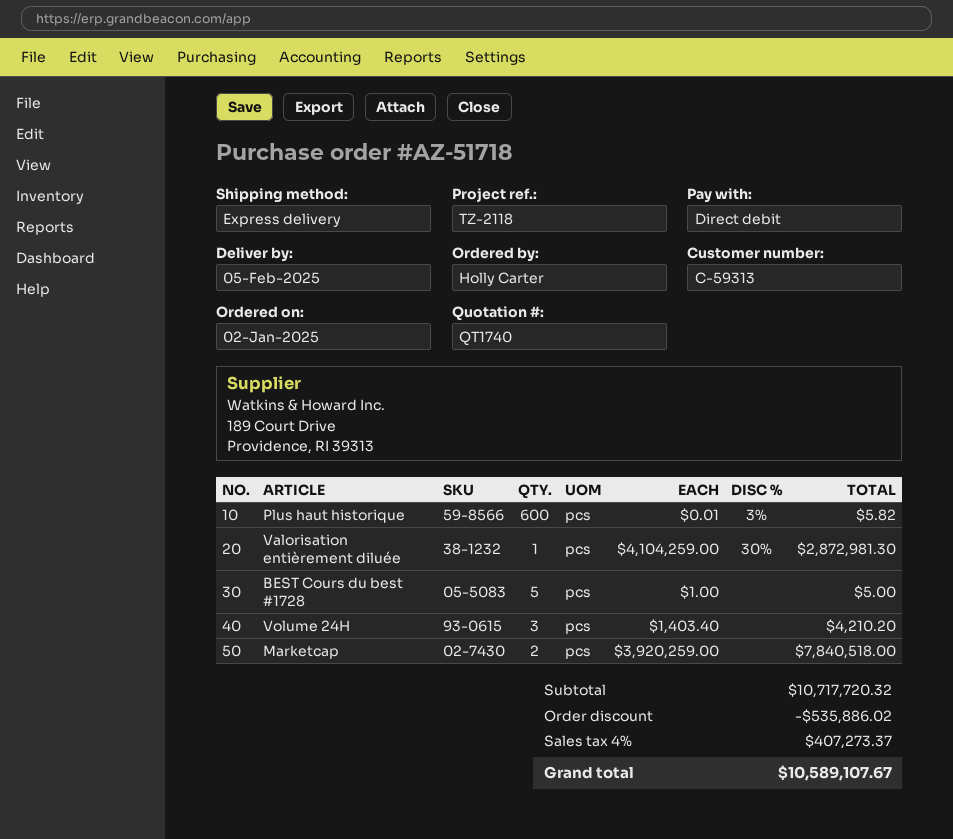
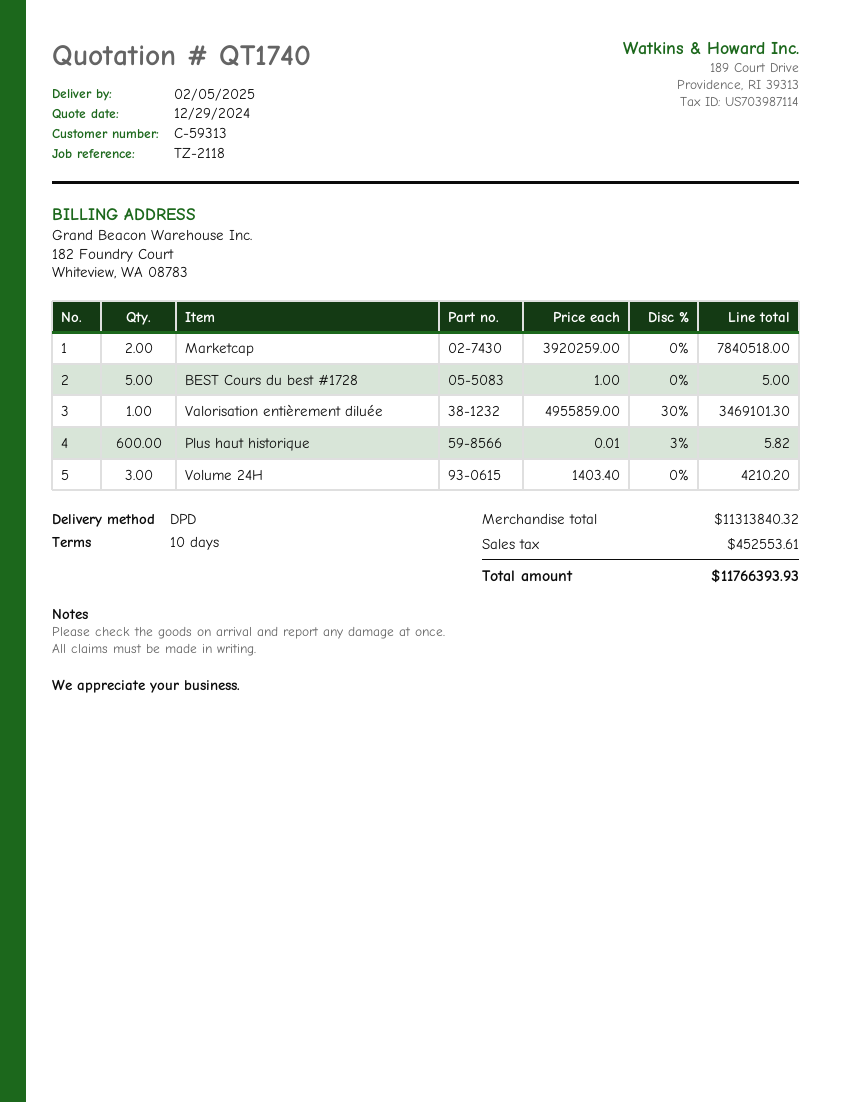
shipping method: express -> DPD
Valorisation entièrement diluée: 1 x 4104259.00 - 30% = 2872981.30 -> 1 x 4955859.00 - 30% = 3469101.30
subtotal: 10717720.32 -> 11313840.32
discount: 535886.02 -> none
tax: 407273.37 -> 452553.61
total: 10589107.67 -> 11766393.93

